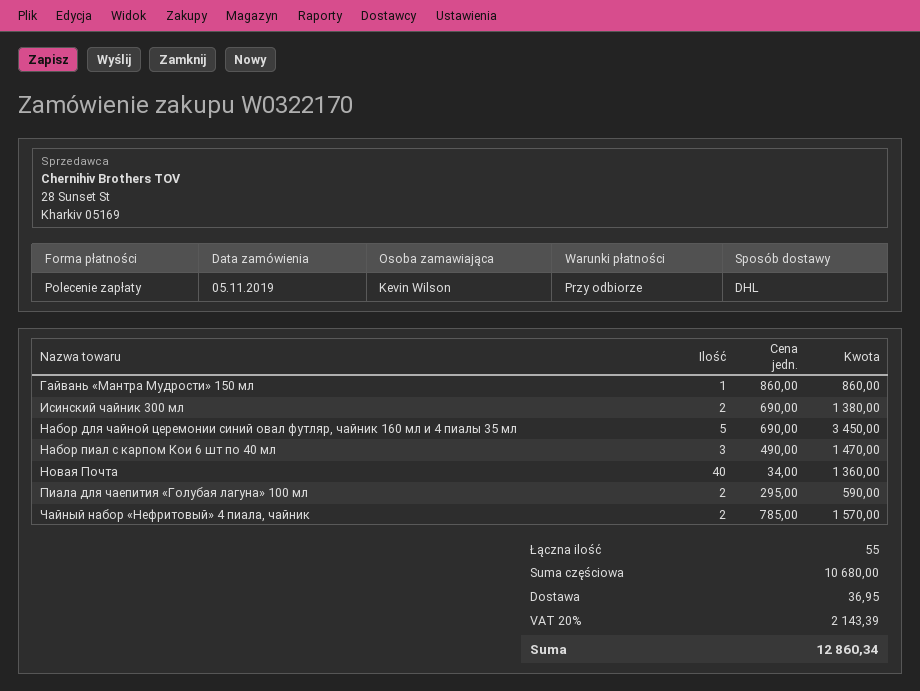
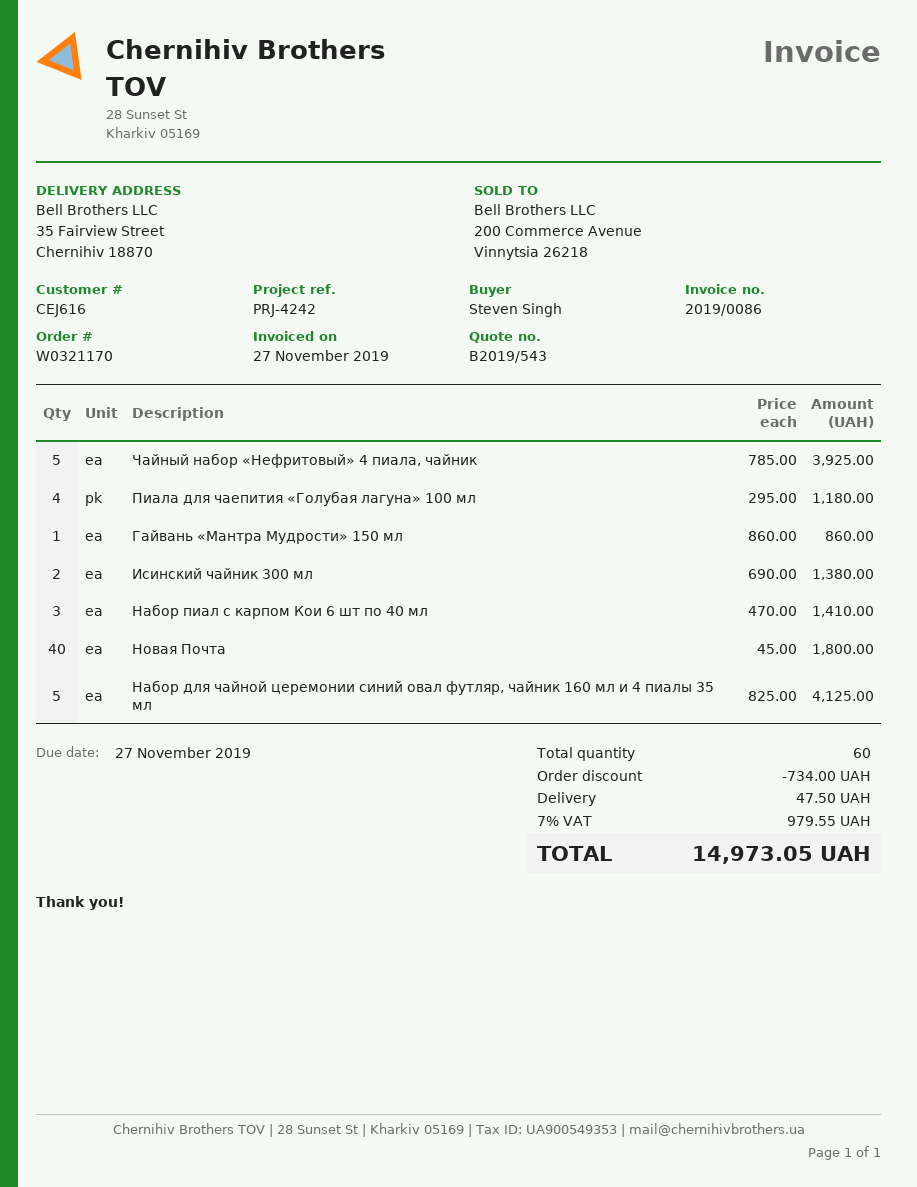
order number: W0322170 -> W0321170
ordered by: Kevin Wilson -> Steven Singh
Набор для чайной церемонии синий овал футляр, чайник 160 мл и 4 пиалы 35 мл: 5 x 690.00 = 3450.00 -> 5 x 825.00 = 4125.00
Набор пиал с карпом Кои 6 шт по 40 мл: 3 x 490.00 = 1470.00 -> 3 x 470.00 = 1410.00
Новая Почта: 40 x 34.00 = 1360.00 -> 40 x 45.00 = 1800.00
Пиала для чаепития «Голубая лагуна» 100 мл: 2 x 295.00 = 590.00 -> 4 x 295.00 = 1180.00
Чайный набор «Нефритовый» 4 пиала, чайник: 2 x 785.00 = 1570.00 -> 5 x 785.00 = 3925.00
total quantity: 55 -> 60
discount: none -> 734.00
shipping: 36.95 -> 47.50
tax: 20% = 2143.39 -> 7% = 979.55
total: 12860.34 -> 14973.05

